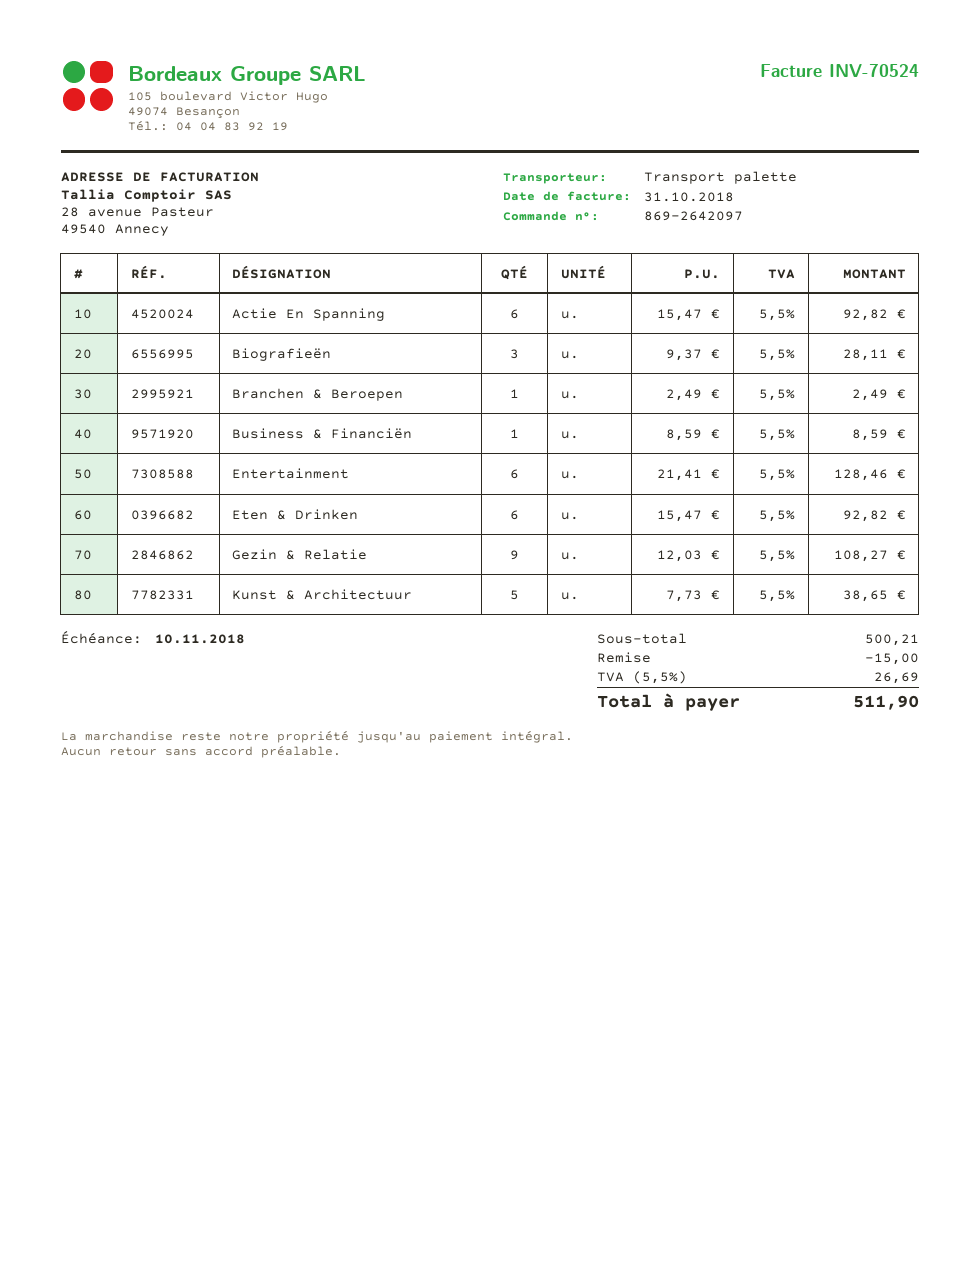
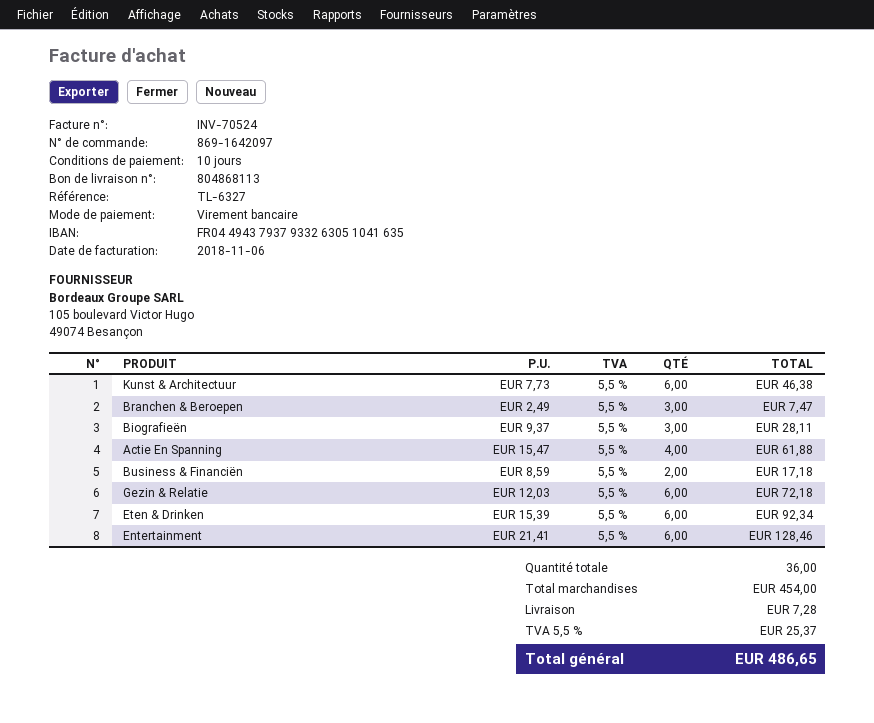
order number: 869-2642097 -> 869-1642097
invoice date: 2018-10-31 -> 2018-11-06
Actie En Spanning: 6 x 15.47 = 92.82 -> 4 x 15.47 = 61.88
Branchen & Beroepen: 1 x 2.49 = 2.49 -> 3 x 2.49 = 7.47
Business & Financiën: 1 x 8.59 = 8.59 -> 2 x 8.59 = 17.18
Eten & Drinken: 6 x 15.47 = 92.82 -> 6 x 15.39 = 92.34
Gezin & Relatie: 9 x 12.03 = 108.27 -> 6 x 12.03 = 72.18
Kunst & Architectuur: 5 x 7.73 = 38.65 -> 6 x 7.73 = 46.38
subtotal: 500.21 -> 454.00
discount: 15.00 -> none
shipping: none -> 7.28
tax: 5.5% = 26.69 -> 5.5% = 25.37
total: 511.90 -> 486.65

